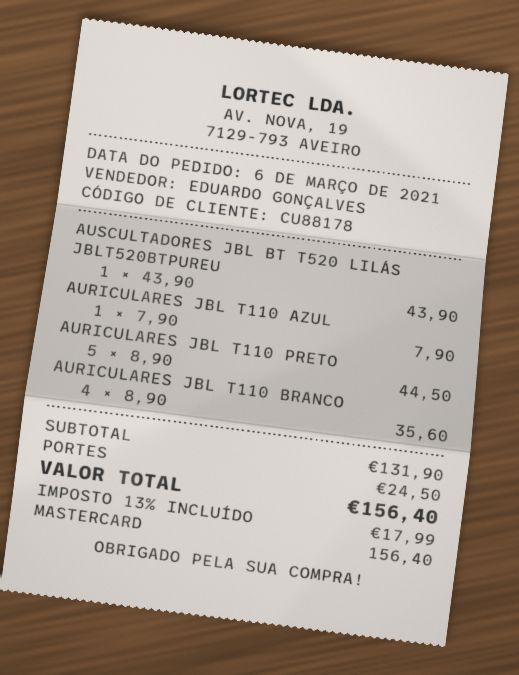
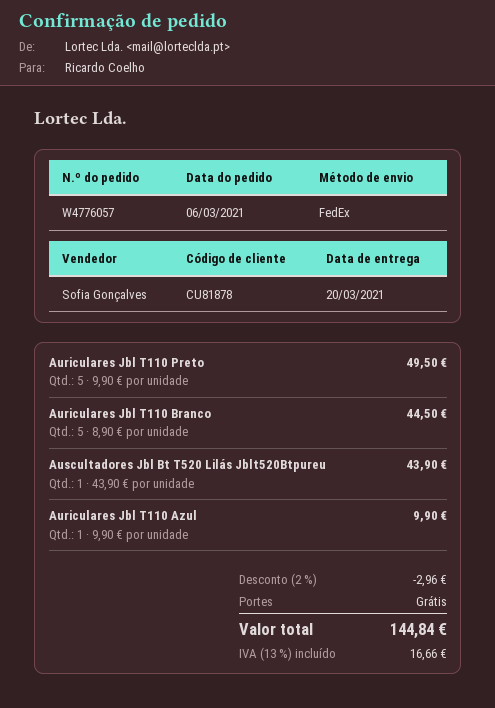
customer number: CU88178 -> CU81878
sales rep: EDUARDO GONÇALVES -> Sofia Gonçalves
AURICULARES JBL T110 AZUL: 1 x 7.90 = 7.90 -> 1 x 9.90 = 9.90
AURICULARES JBL T110 PRETO: 5 x 8.90 = 44.50 -> 5 x 9.90 = 49.50
AURICULARES JBL T110 BRANCO: 4 x 8.90 = 35.60 -> 5 x 8.90 = 44.50
discount: none -> 2% = 2.96
shipping: 24.50 -> 0.00
tax: 13% = 17.99 -> 13% = 16.66
total: 156.40 -> 144.84

